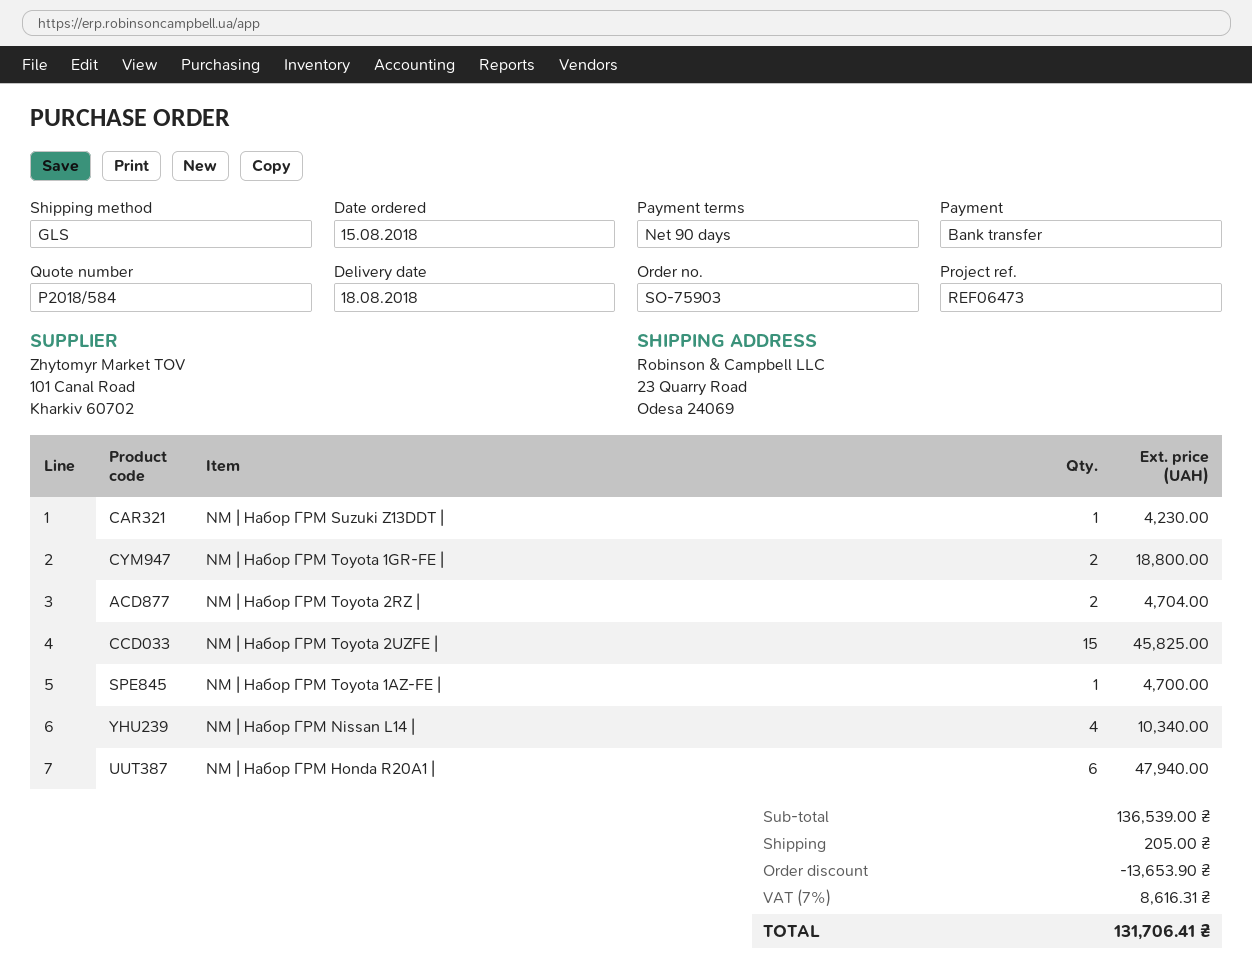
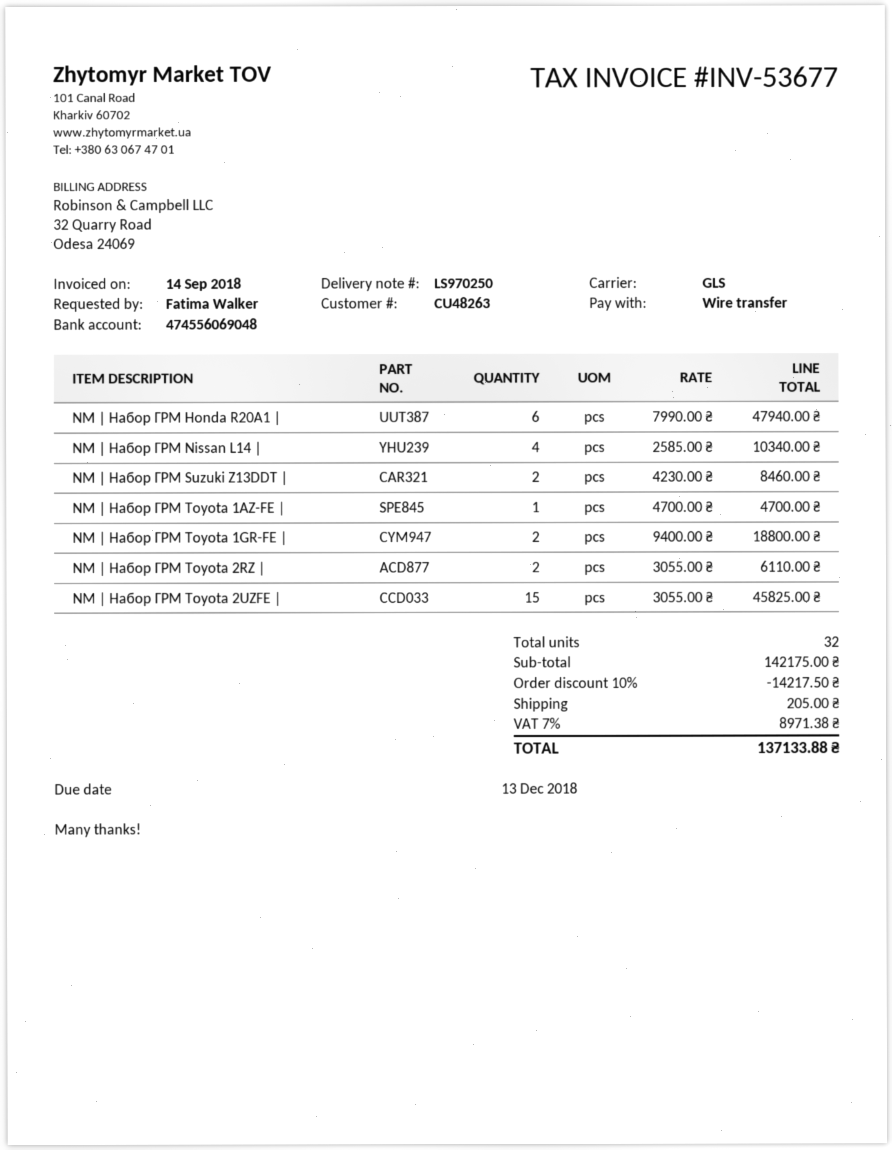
NM | Набор ГРМ Suzuki Z13DDT |: 1 for 4230.00 -> 2 for 8460.00
NM | Набор ГРМ Toyota 2RZ |: 2 for 4704.00 -> 2 for 6110.00
subtotal: 136539.00 -> 142175.00
discount: 13653.90 -> 14217.50
tax: 7% = 8616.31 -> 7% = 8971.38
total: 131706.41 -> 137133.88

